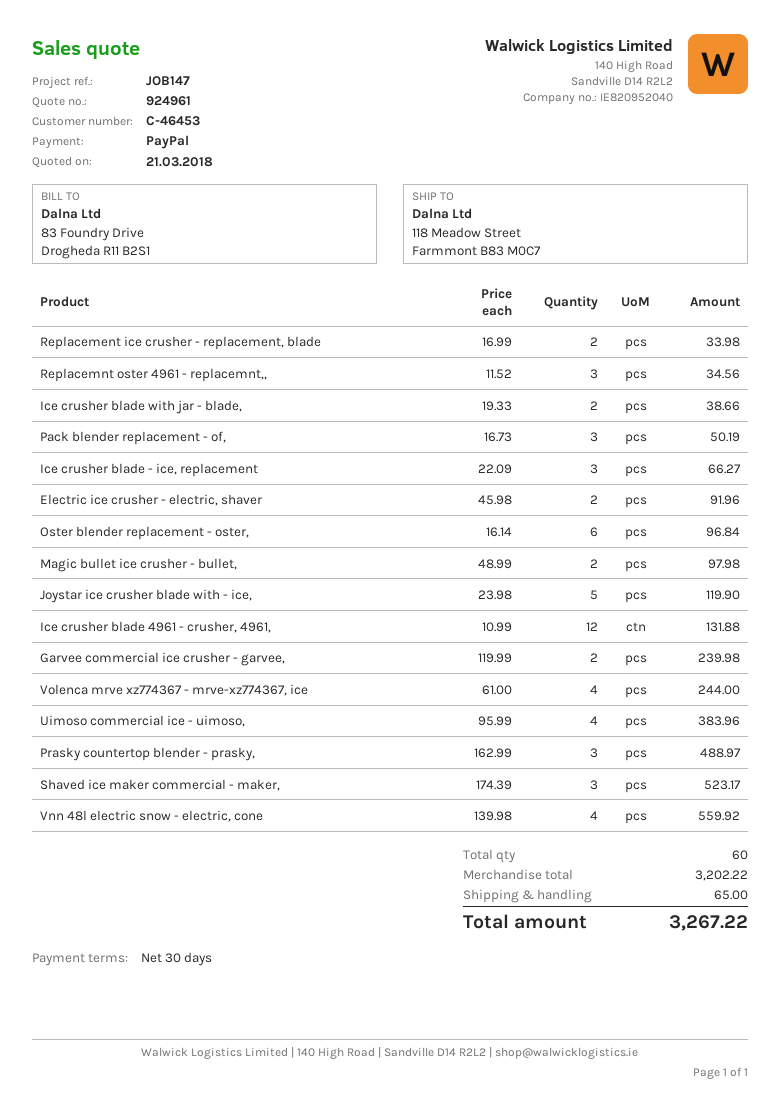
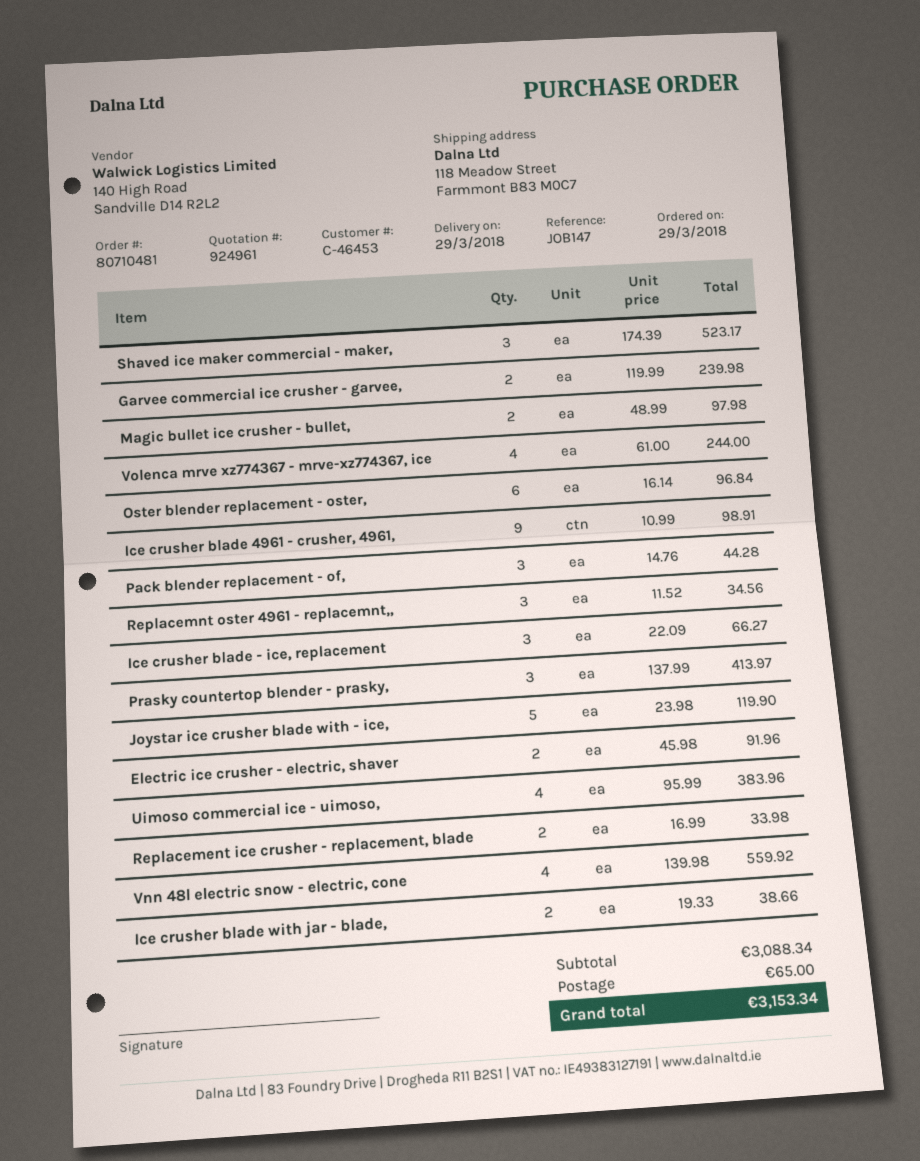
Pack blender replacement - of,: 3 x 16.73 = 50.19 -> 3 x 14.76 = 44.28
Ice crusher blade 4961 - crusher, 4961,: 12 x 10.99 = 131.88 -> 9 x 10.99 = 98.91
Prasky countertop blender - prasky,: 3 x 162.99 = 488.97 -> 3 x 137.99 = 413.97
subtotal: 3202.22 -> 3088.34
total: 3267.22 -> 3153.34

